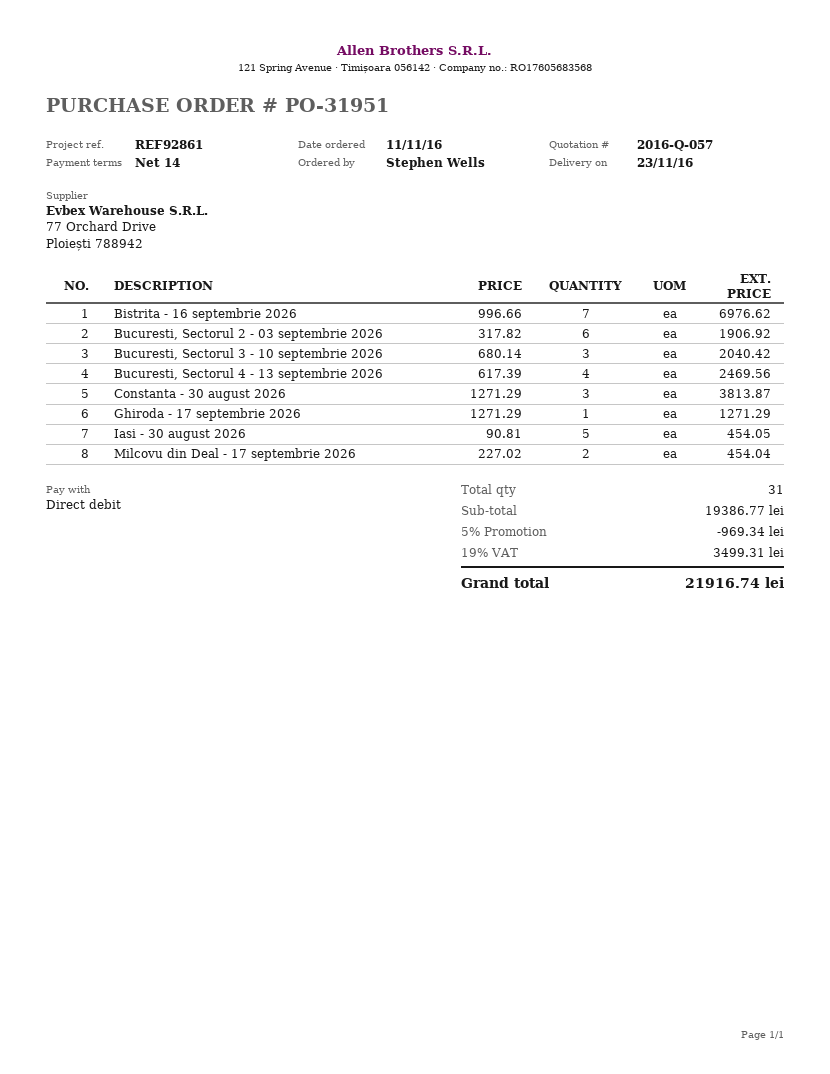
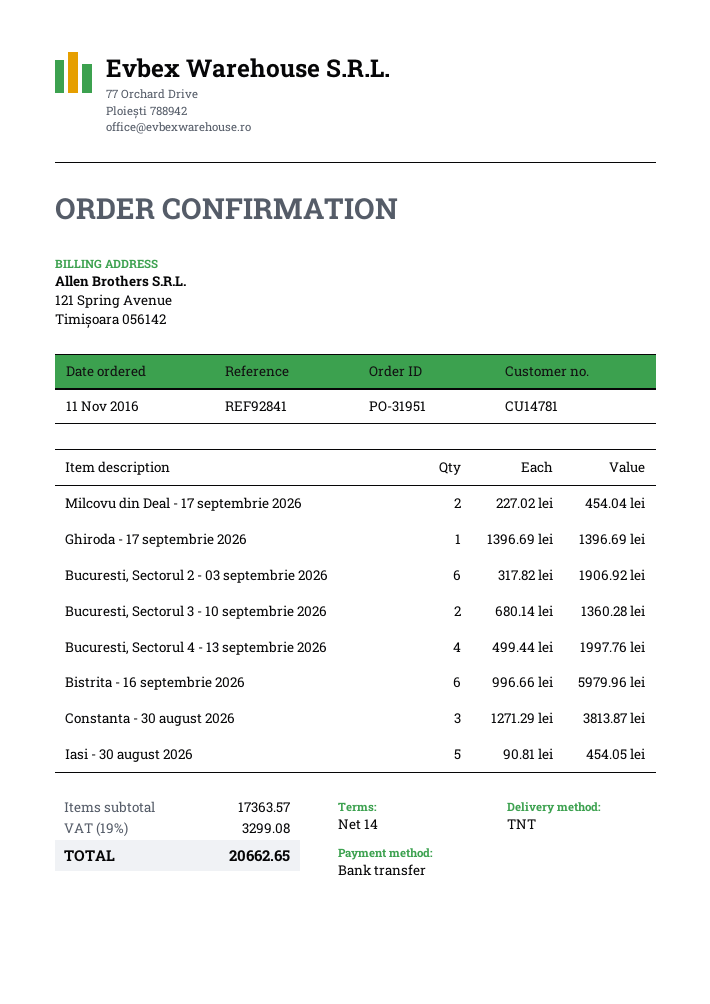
reference: REF92861 -> REF92841
payment method: direct debit -> bank transfer
Bistrita - 16 septembrie 2026: 7 x 996.66 = 6976.62 -> 6 x 996.66 = 5979.96
Bucuresti, Sectorul 3 - 10 septembrie 2026: 3 x 680.14 = 2040.42 -> 2 x 680.14 = 1360.28
Bucuresti, Sectorul 4 - 13 septembrie 2026: 4 x 617.39 = 2469.56 -> 4 x 499.44 = 1997.76
Ghiroda - 17 septembrie 2026: 1 x 1271.29 = 1271.29 -> 1 x 1396.69 = 1396.69
subtotal: 19386.77 -> 17363.57
discount: 5% = 969.34 -> none
tax: 19% = 3499.31 -> 19% = 3299.08
total: 21916.74 -> 20662.65

